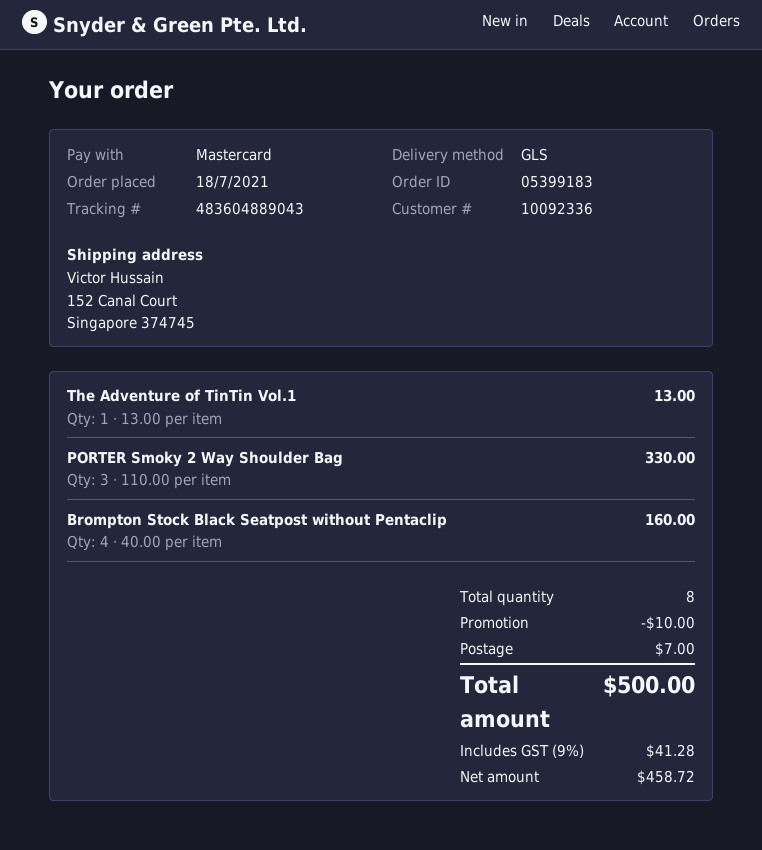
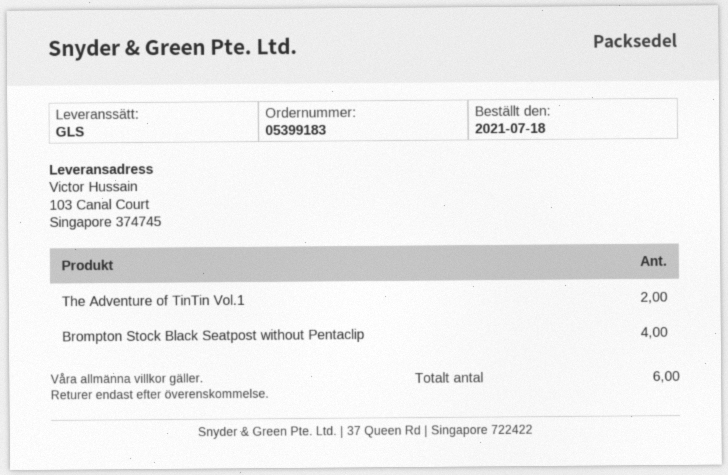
ship to: 152 Canal Court, Singapore 374745 -> 103 Canal Court, Singapore 374745
The Adventure of TinTin Vol.1: 1 -> 2
PORTER Smoky 2 Way Shoulder Bag: 3 -> none
total quantity: 8 -> 6

